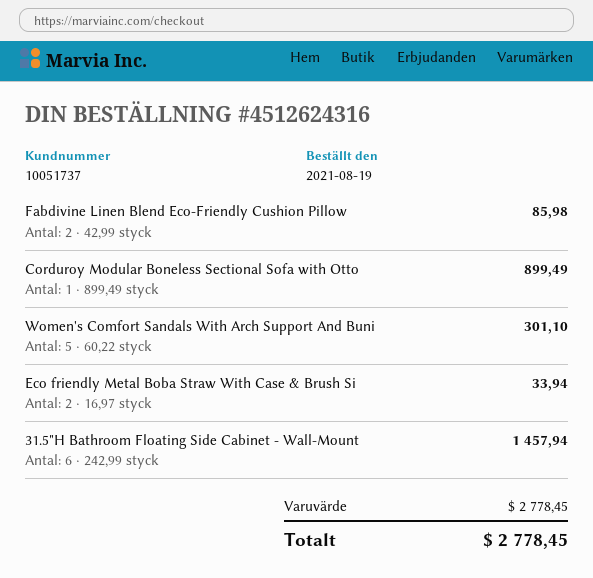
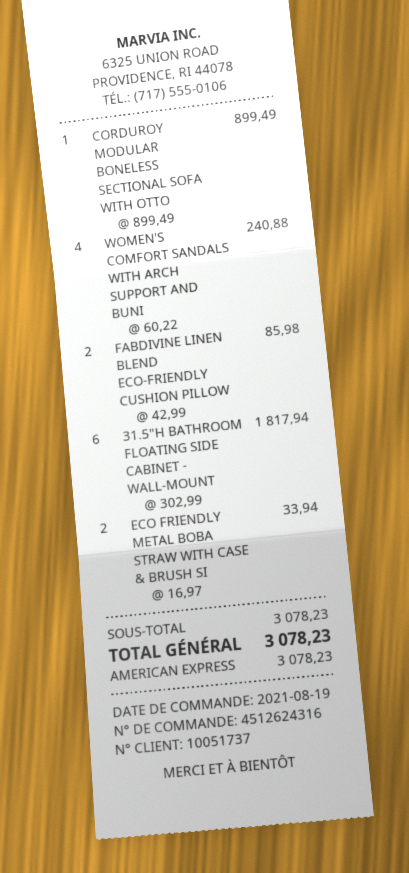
Women's Comfort Sandals With Arch Support And Buni: 5 x 60.22 = 301.10 -> 4 x 60.22 = 240.88
31.5"H Bathroom Floating Side Cabinet - Wall-Mount: 6 x 242.99 = 1457.94 -> 6 x 302.99 = 1817.94
subtotal: 2778.45 -> 3078.23
total: 2778.45 -> 3078.23

